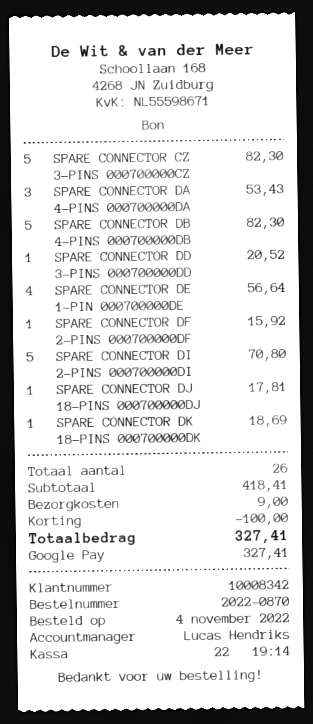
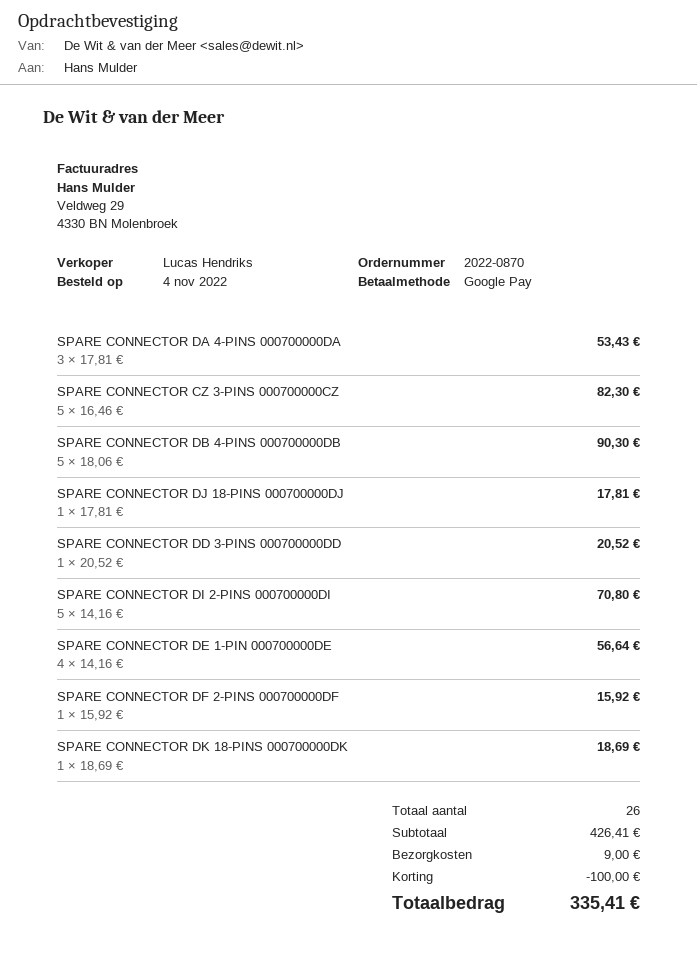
SPARE CONNECTOR DB 4-PINS 000700000DB: 5 for 82.30 -> 5 for 90.30
subtotal: 418.41 -> 426.41
total: 327.41 -> 335.41

